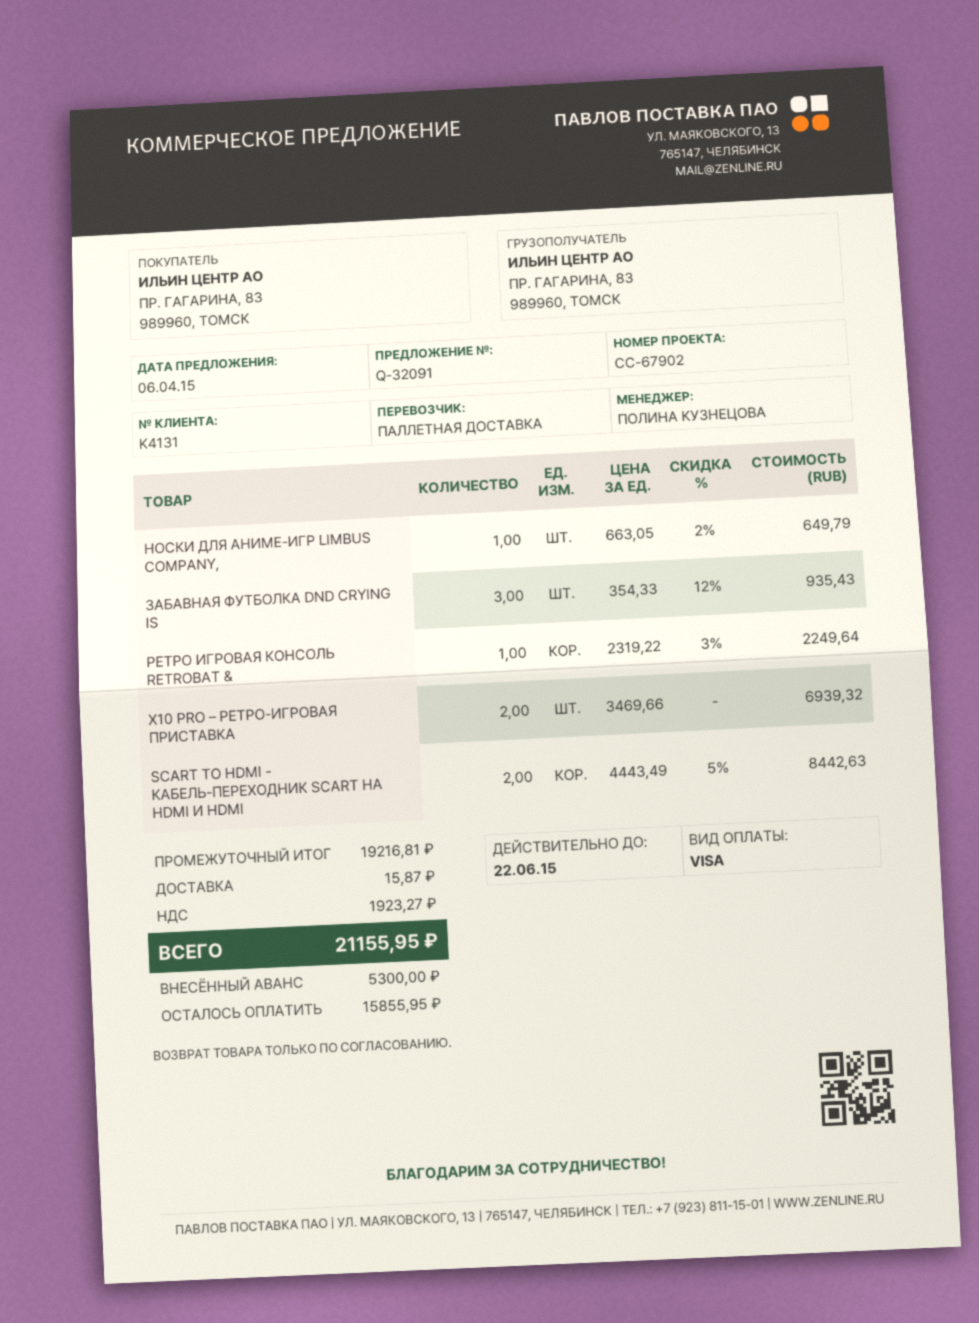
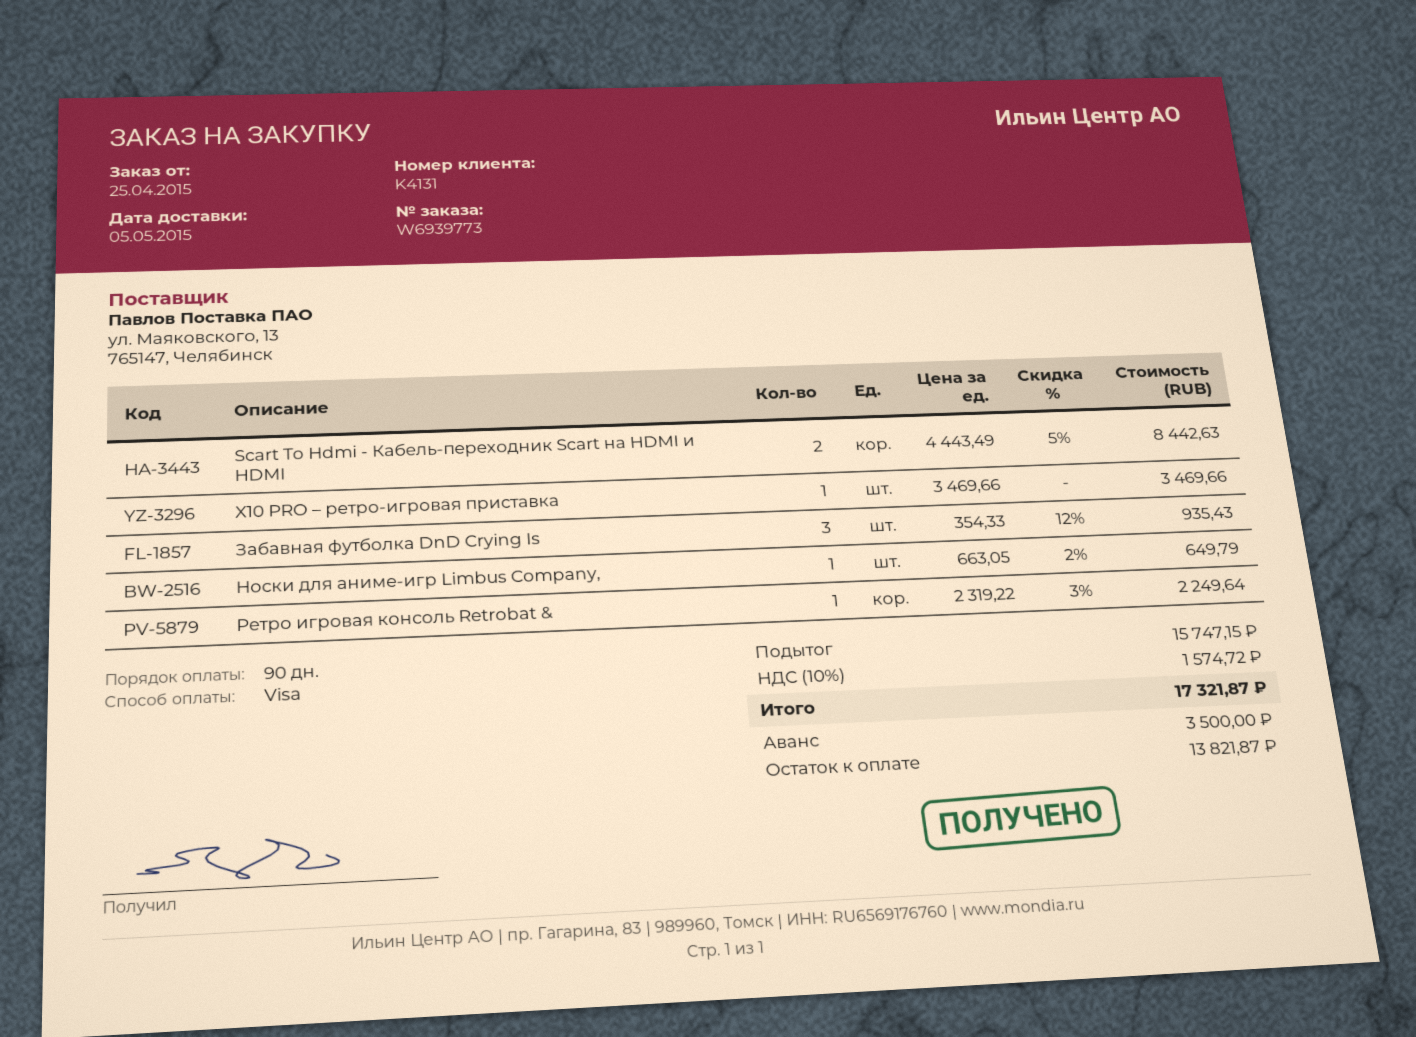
X10 PRO – РЕТРО-ИГРОВАЯ ПРИСТАВКА: 2 x 3469.66 = 6939.32 -> 1 x 3469.66 = 3469.66
subtotal: 19216.81 -> 15747.15
shipping: 15.87 -> none
tax: 1923.27 -> 1574.72
total: 21155.95 -> 17321.87
deposit: 5300.00 -> 3500.00
balance: 15855.95 -> 13821.87

